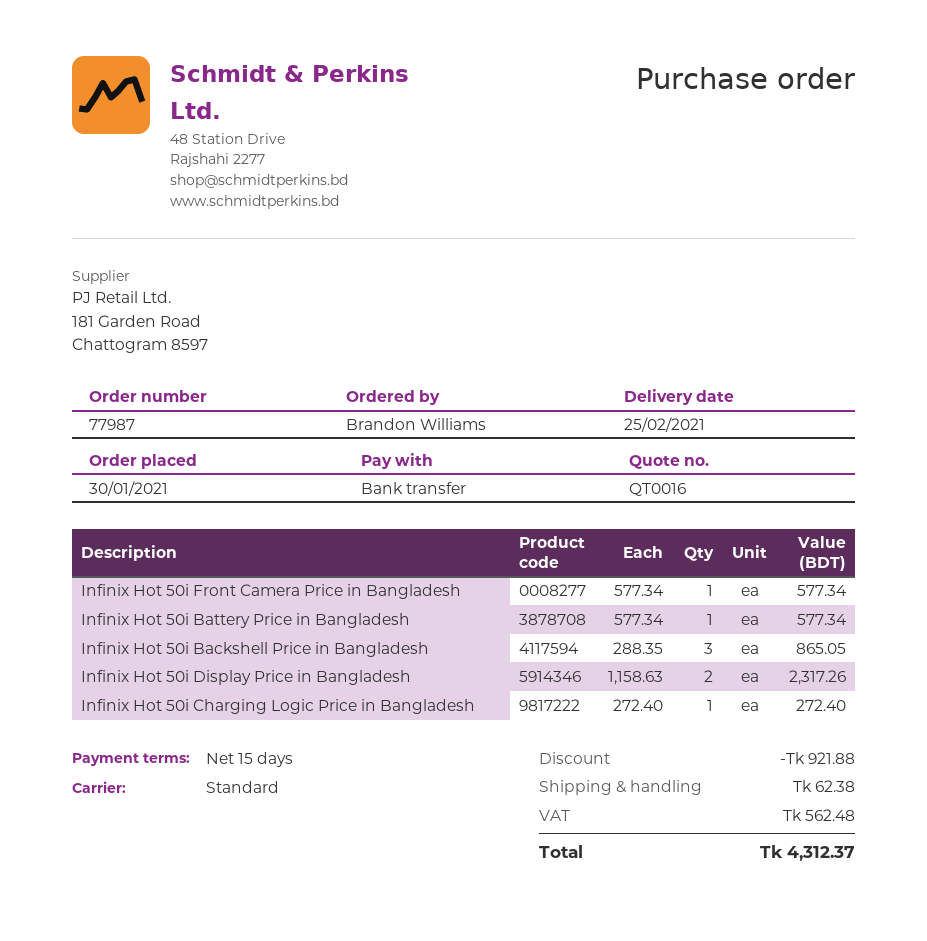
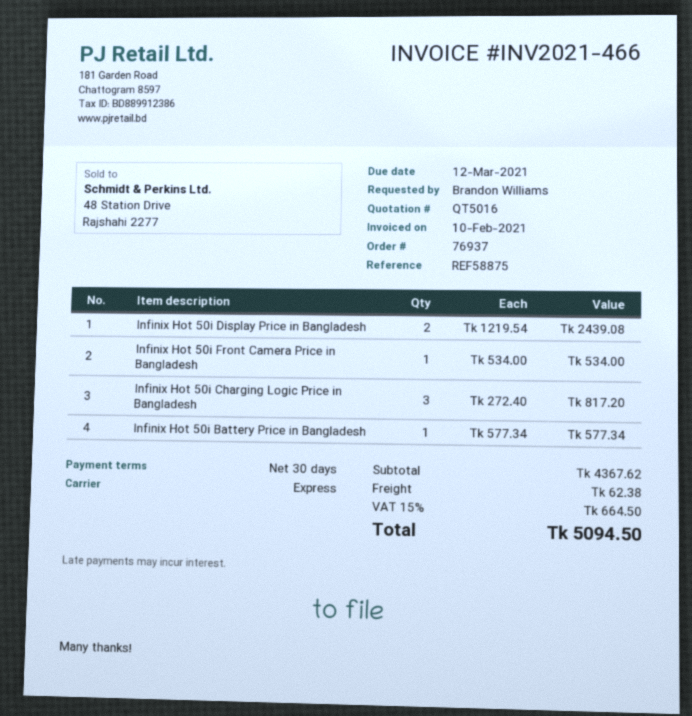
quote number: QT0016 -> QT5016
order number: 77987 -> 76937
payment terms: 15 days -> 30 days
shipping method: standard -> express
Infinix Hot 50i Front Camera Price in Bangladesh: 1 x 577.34 = 577.34 -> 1 x 534.00 = 534.00
Infinix Hot 50i Backshell Price in Bangladesh: 3 x 288.35 = 865.05 -> none
Infinix Hot 50i Display Price in Bangladesh: 2 x 1158.63 = 2317.26 -> 2 x 1219.54 = 2439.08
Infinix Hot 50i Charging Logic Price in Bangladesh: 1 x 272.40 = 272.40 -> 3 x 272.40 = 817.20
discount: 921.88 -> none
tax: 562.48 -> 664.50
total: 4312.37 -> 5094.50

